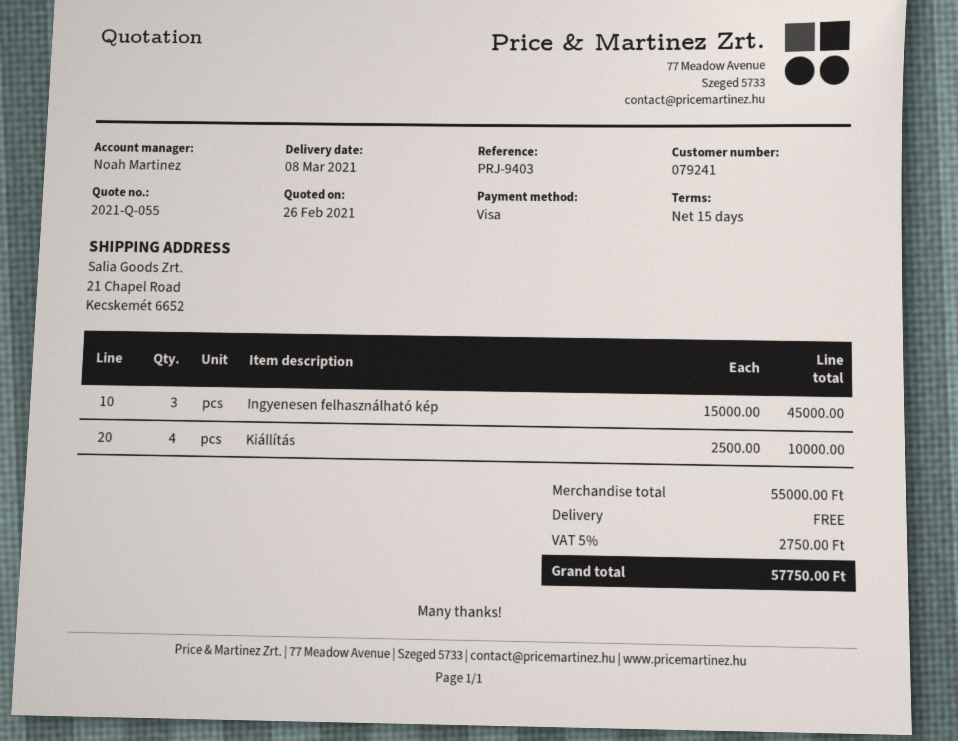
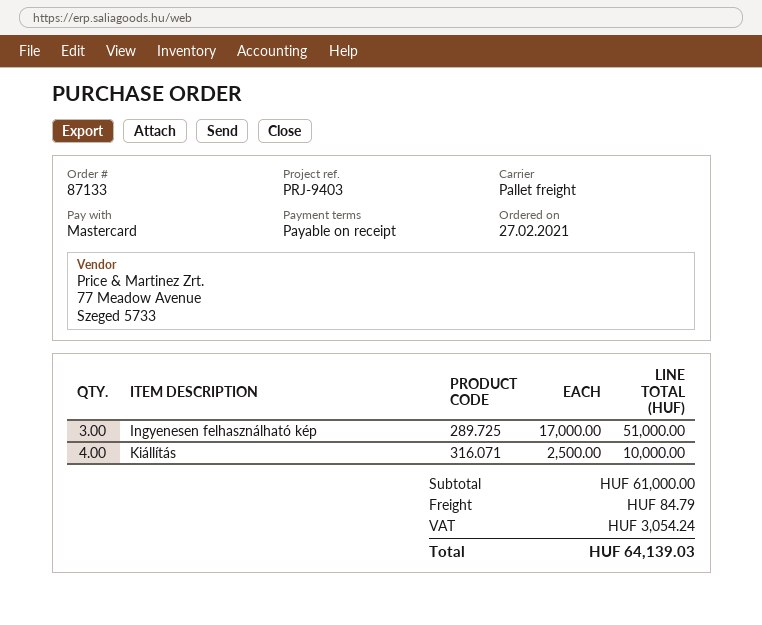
payment terms: 15 days -> on receipt
payment method: Visa -> Mastercard
Ingyenesen felhasználható kép: 3 x 15000.00 = 45000.00 -> 3 x 17000.00 = 51000.00
subtotal: 55000.00 -> 61000.00
shipping: 0.00 -> 84.79
tax: 2750.00 -> 3054.24
total: 57750.00 -> 64139.03

